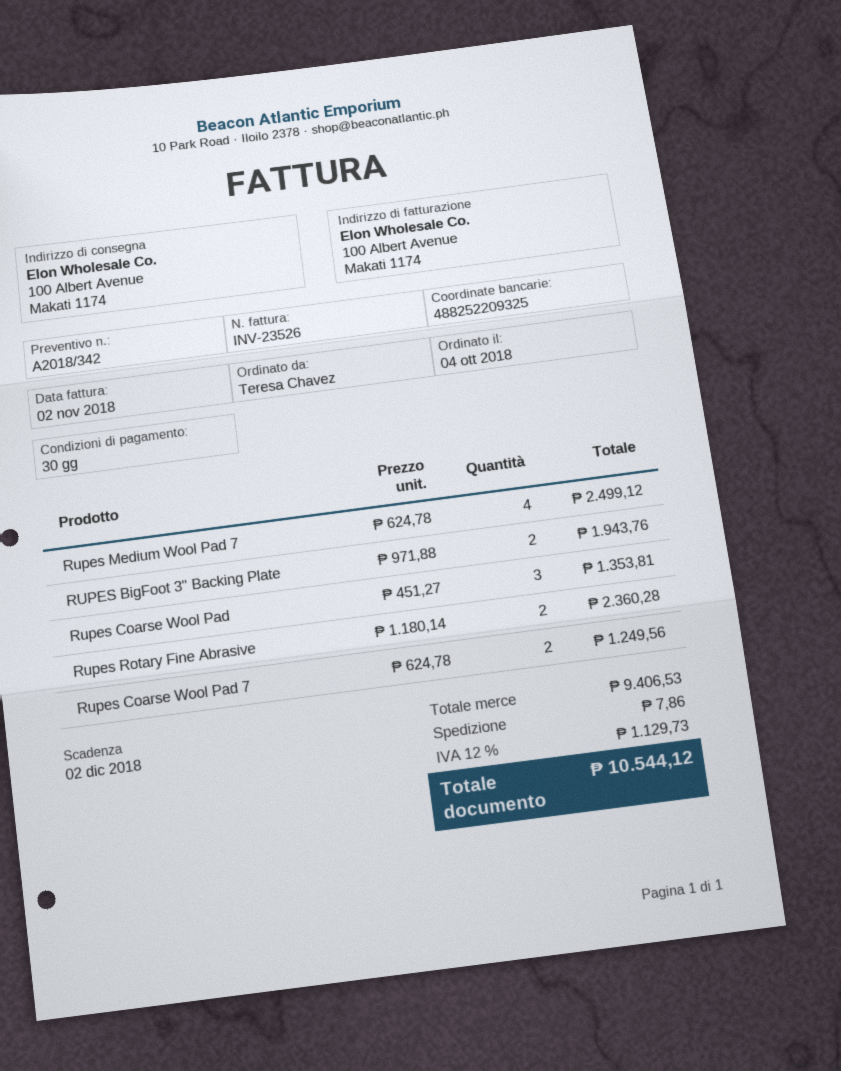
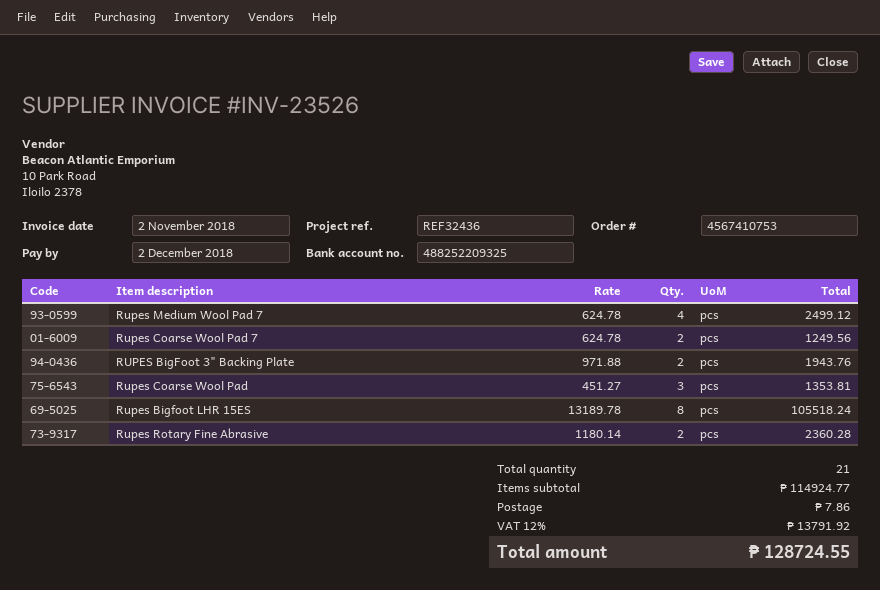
Rupes Bigfoot LHR 15ES: none -> 8 x 13189.78 = 105518.24
subtotal: 9406.53 -> 114924.77
tax: 12% = 1129.73 -> 12% = 13791.92
total: 10544.12 -> 128724.55

